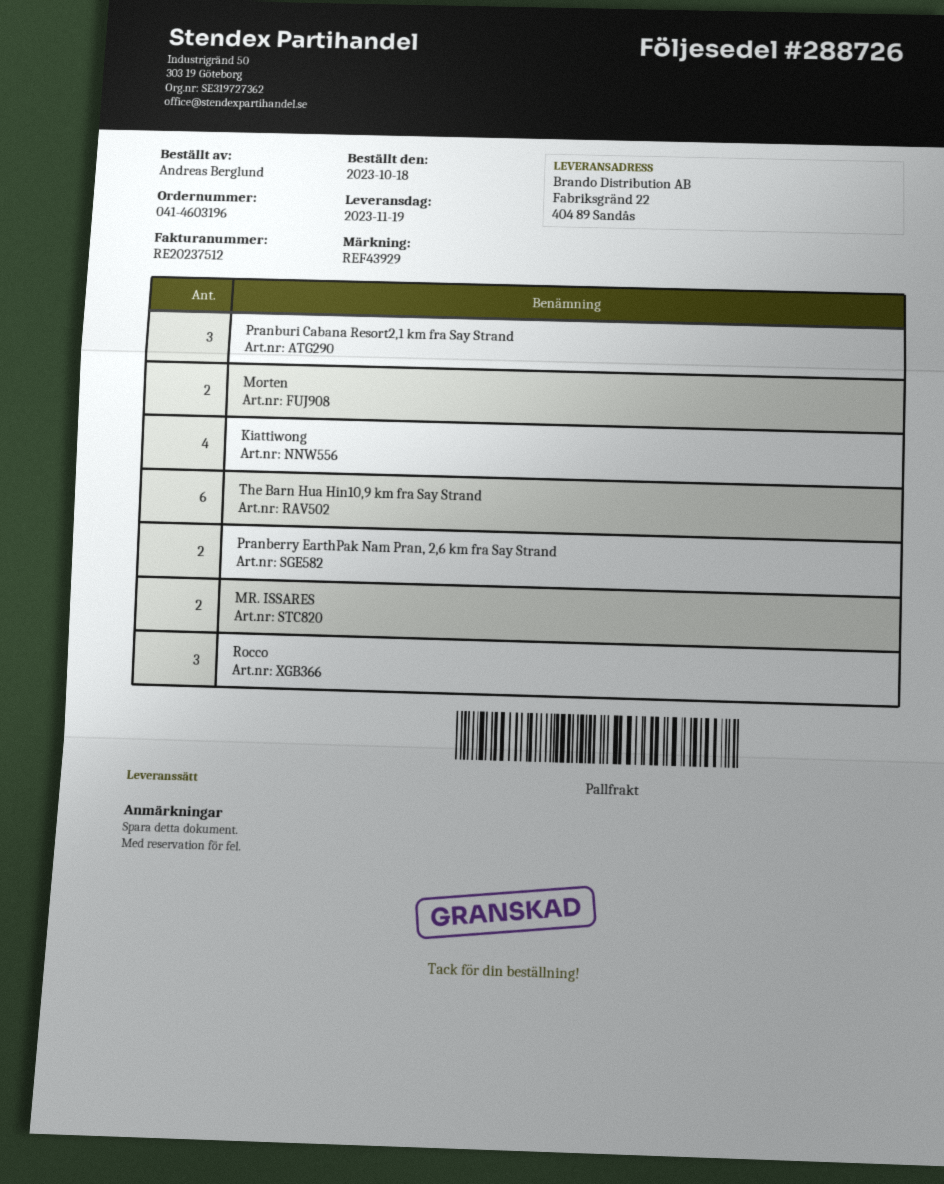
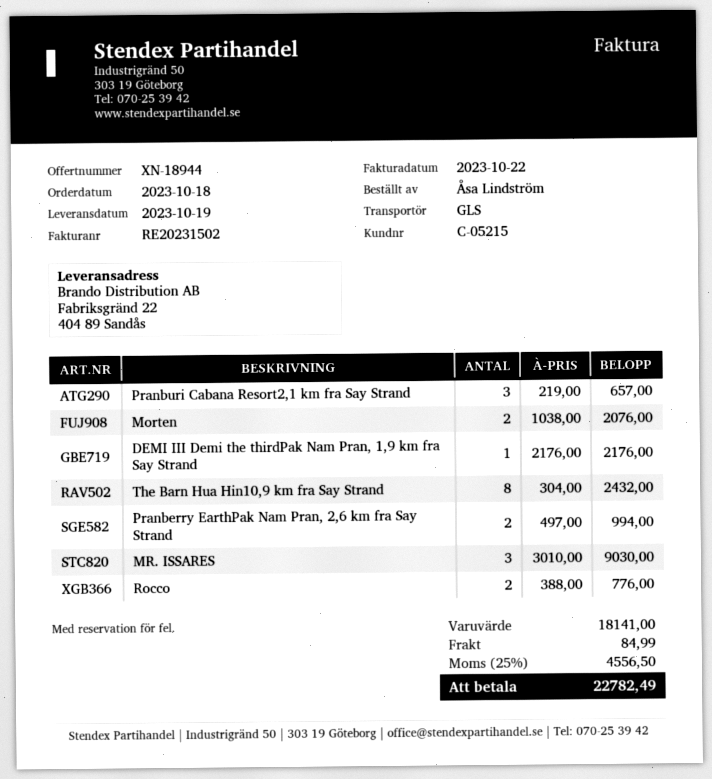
delivery date: 2023-11-19 -> 2023-10-19
invoice number: RE20237512 -> RE20231502
ordered by: Andreas Berglund -> Åsa Lindström
shipping method: pallet freight -> GLS
Kiattiwong: 4 -> none
The Barn Hua Hin10,9 km fra Say Strand: 6 -> 8
MR. ISSARES: 2 -> 3
Rocco: 3 -> 2
DEMI III Demi the thirdPak Nam Pran, 1,9 km fra Say Strand: none -> 1

